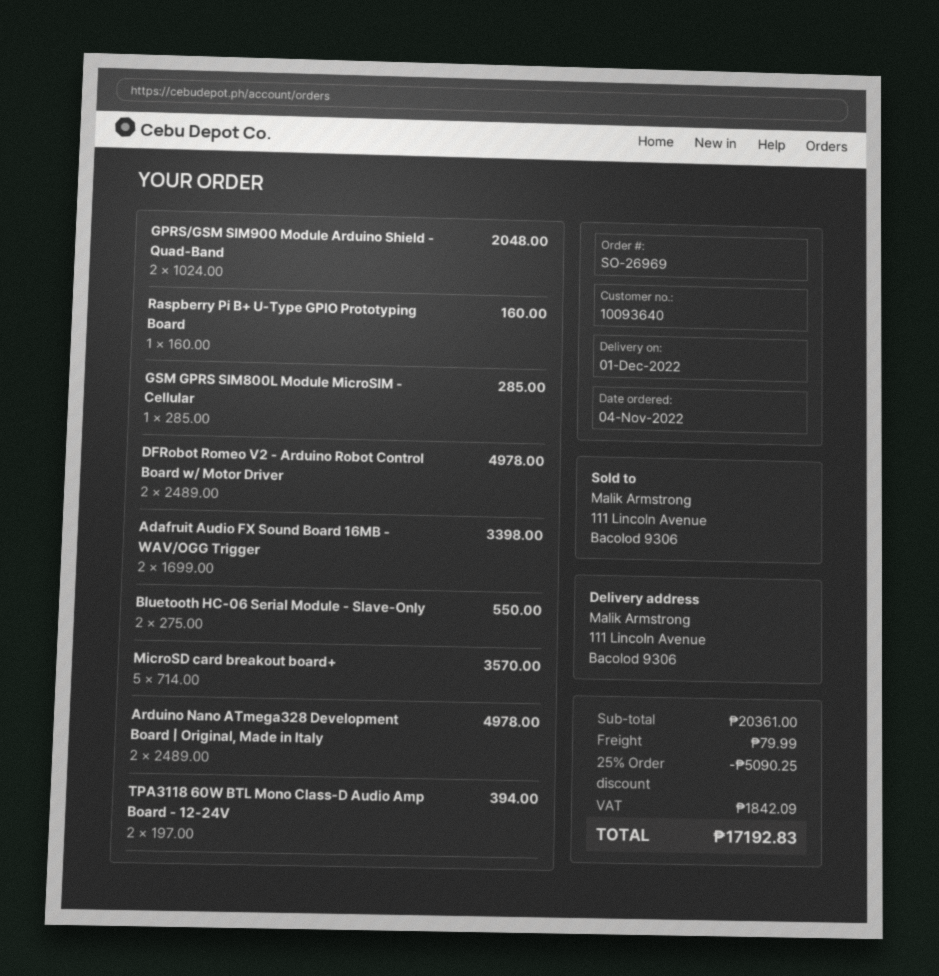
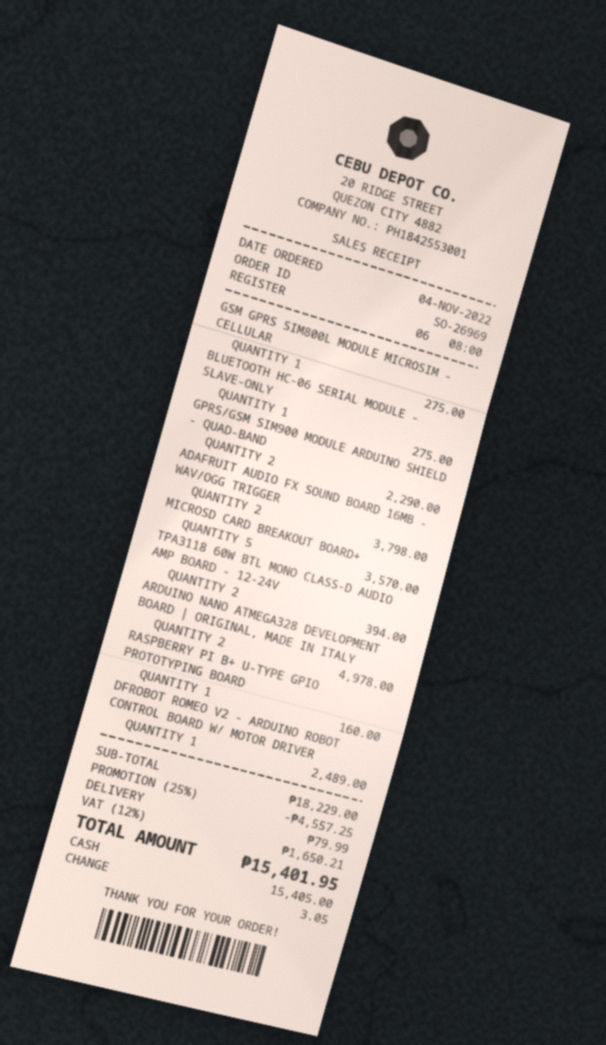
GPRS/GSM SIM900 Module Arduino Shield - Quad-Band: 2 for 2048.00 -> 2 for 2290.00
GSM GPRS SIM800L Module MicroSIM - Cellular: 1 for 285.00 -> 1 for 275.00
DFRobot Romeo V2 - Arduino Robot Control Board w/ Motor Driver: 2 for 4978.00 -> 1 for 2489.00
Adafruit Audio FX Sound Board 16MB - WAV/OGG Trigger: 2 for 3398.00 -> 2 for 3798.00
Bluetooth HC-06 Serial Module - Slave-Only: 2 for 550.00 -> 1 for 275.00
subtotal: 20361.00 -> 18229.00
discount: 25% = 5090.25 -> 25% = 4557.25
tax: 1842.09 -> 1650.21
total: 17192.83 -> 15401.95

